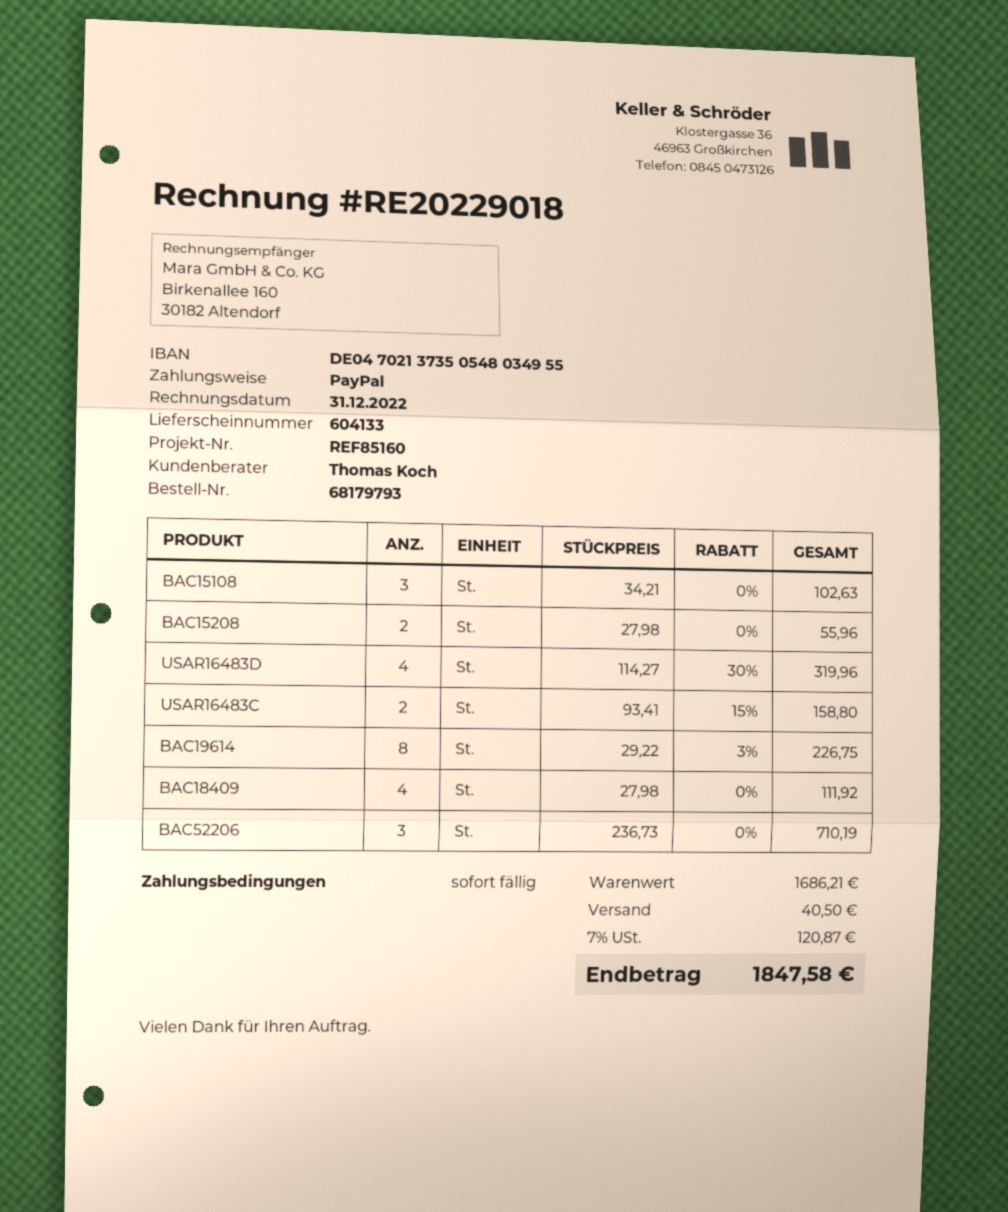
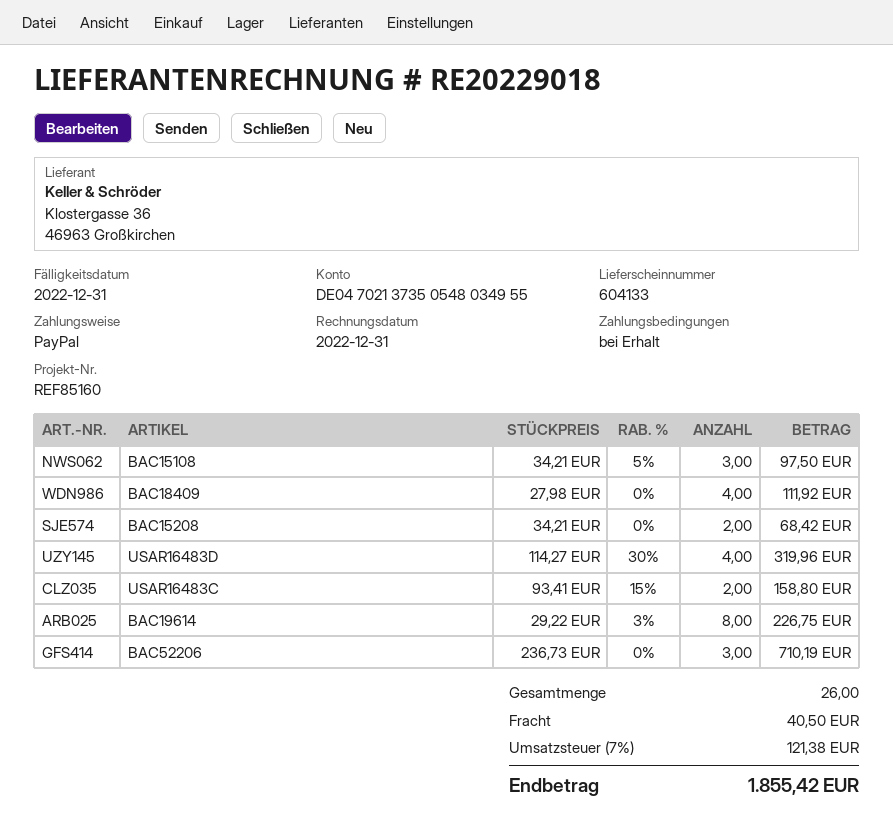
BAC15108: 3 x 34.21 = 102.63 -> 3 x 34.21 - 5% = 97.50
BAC15208: 2 x 27.98 = 55.96 -> 2 x 34.21 = 68.42
tax: 7% = 120.87 -> 7% = 121.38
total: 1847.58 -> 1855.42

